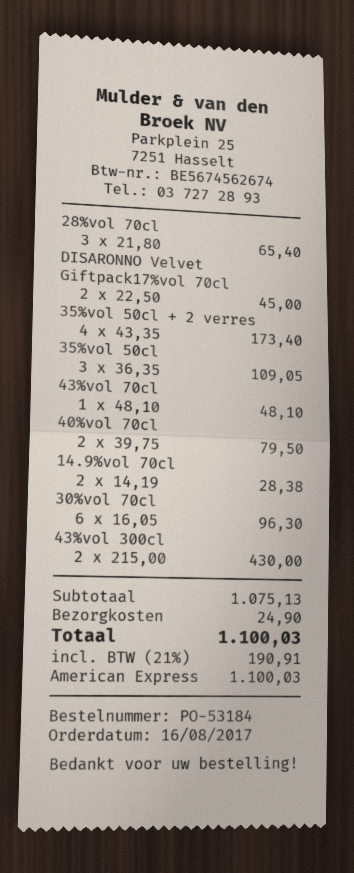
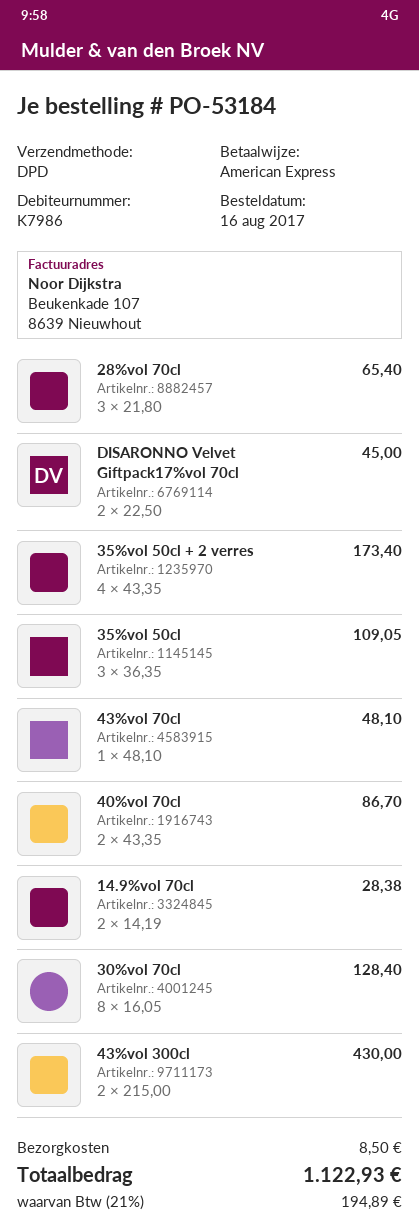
40%vol 70cl: 2 x 39.75 = 79.50 -> 2 x 43.35 = 86.70
30%vol 70cl: 6 x 16.05 = 96.30 -> 8 x 16.05 = 128.40
shipping: 24.90 -> 8.50
tax: 21% = 190.91 -> 21% = 194.89
total: 1100.03 -> 1122.93

